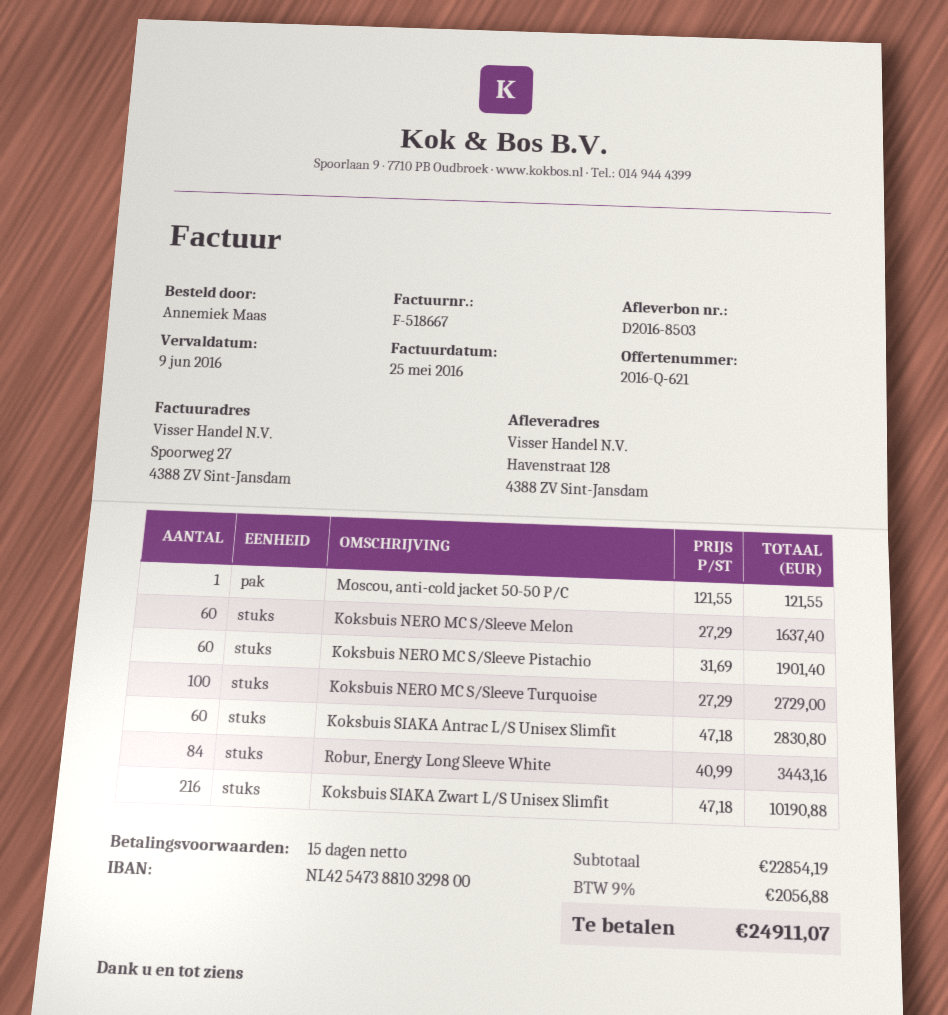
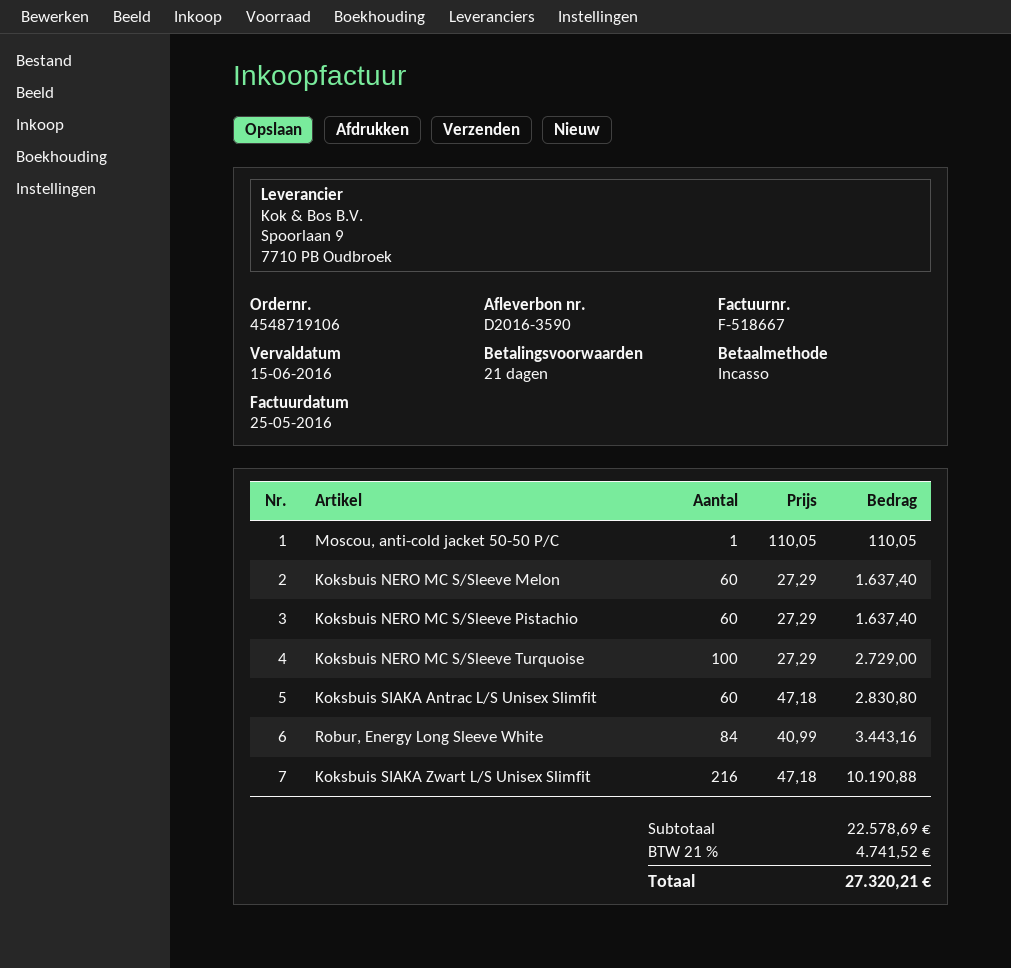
delivery note number: D2016-8503 -> D2016-3590
payment terms: 15 days -> 21 days
due date: 2016-06-09 -> 2016-06-15
Moscou, anti-cold jacket 50-50 P/C: 1 x 121.55 = 121.55 -> 1 x 110.05 = 110.05
Koksbuis NERO MC S/Sleeve Pistachio: 60 x 31.69 = 1901.40 -> 60 x 27.29 = 1637.40
subtotal: 22854.19 -> 22578.69
tax: 9% = 2056.88 -> 21% = 4741.52
total: 24911.07 -> 27320.21

